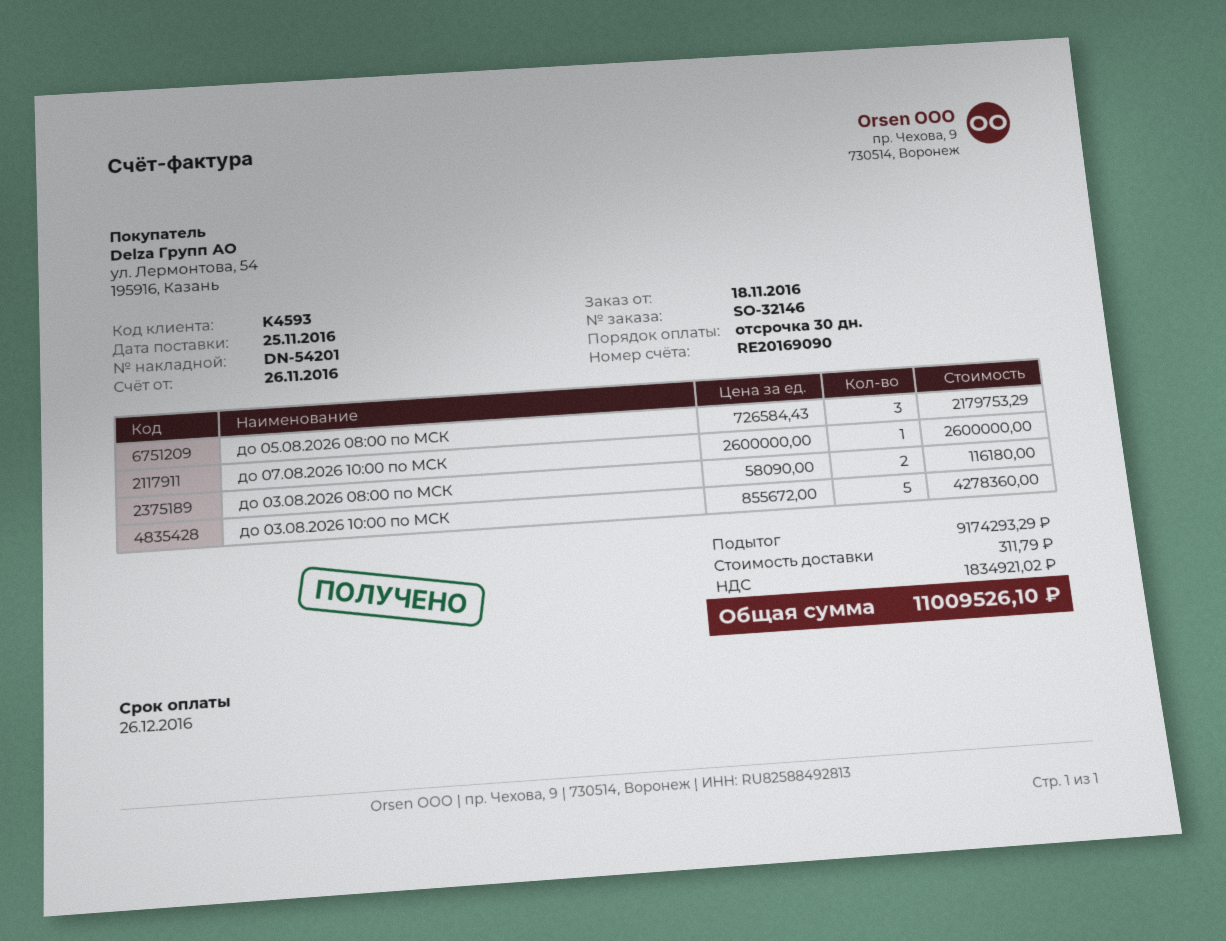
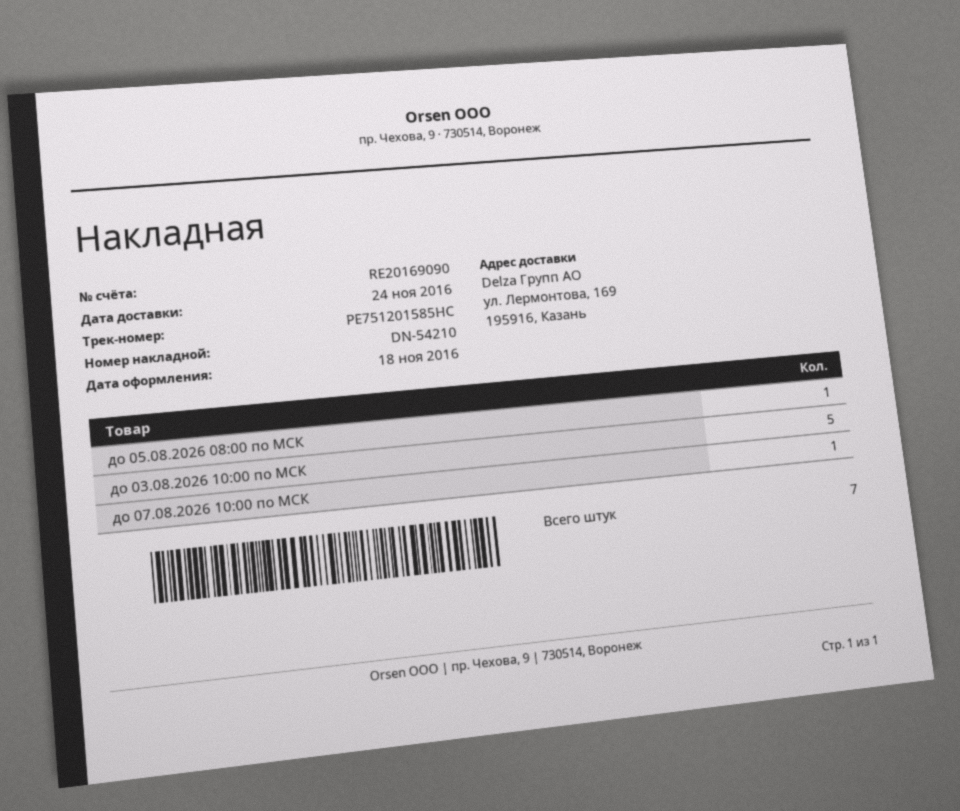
delivery note number: DN-54201 -> DN-54210
delivery date: 2016-11-25 -> 2016-11-24
до 05.08.2026 08:00 по МСК: 3 -> 1
до 03.08.2026 08:00 по МСК: 2 -> none

